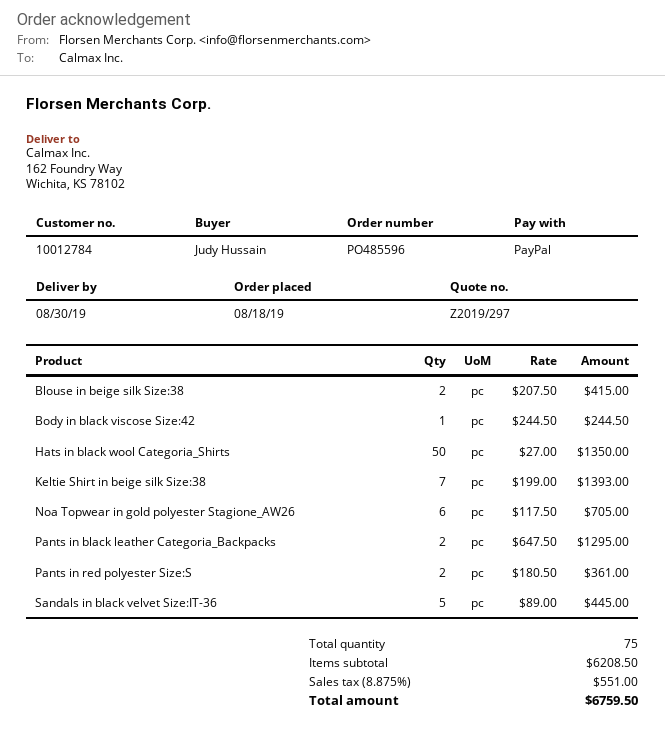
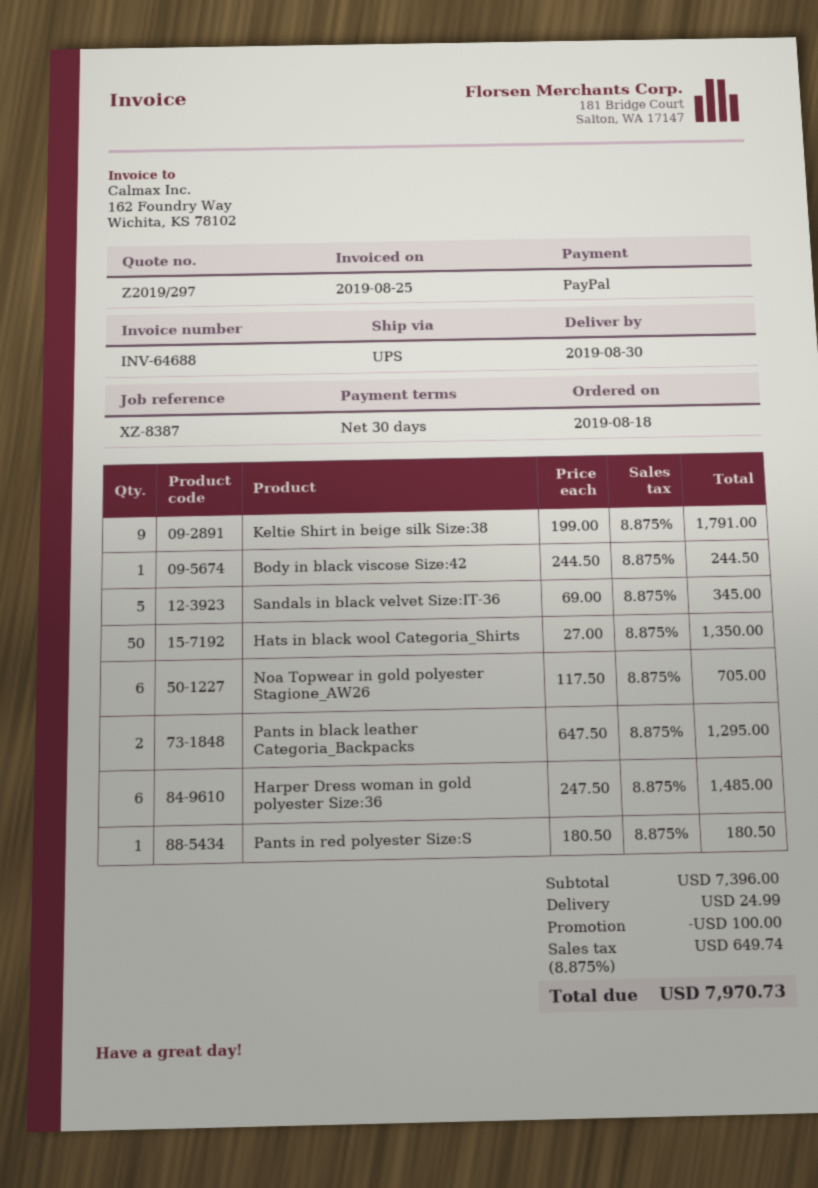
Blouse in beige silk Size:38: 2 x 207.50 = 415.00 -> none
Keltie Shirt in beige silk Size:38: 7 x 199.00 = 1393.00 -> 9 x 199.00 = 1791.00
Pants in red polyester Size:S: 2 x 180.50 = 361.00 -> 1 x 180.50 = 180.50
Sandals in black velvet Size:IT-36: 5 x 89.00 = 445.00 -> 5 x 69.00 = 345.00
Harper Dress woman in gold polyester Size:36: none -> 6 x 247.50 = 1485.00
subtotal: 6208.50 -> 7396.00
discount: none -> 100.00
shipping: none -> 24.99
tax: 8.875% = 551.00 -> 8.875% = 649.74
total: 6759.50 -> 7970.73

